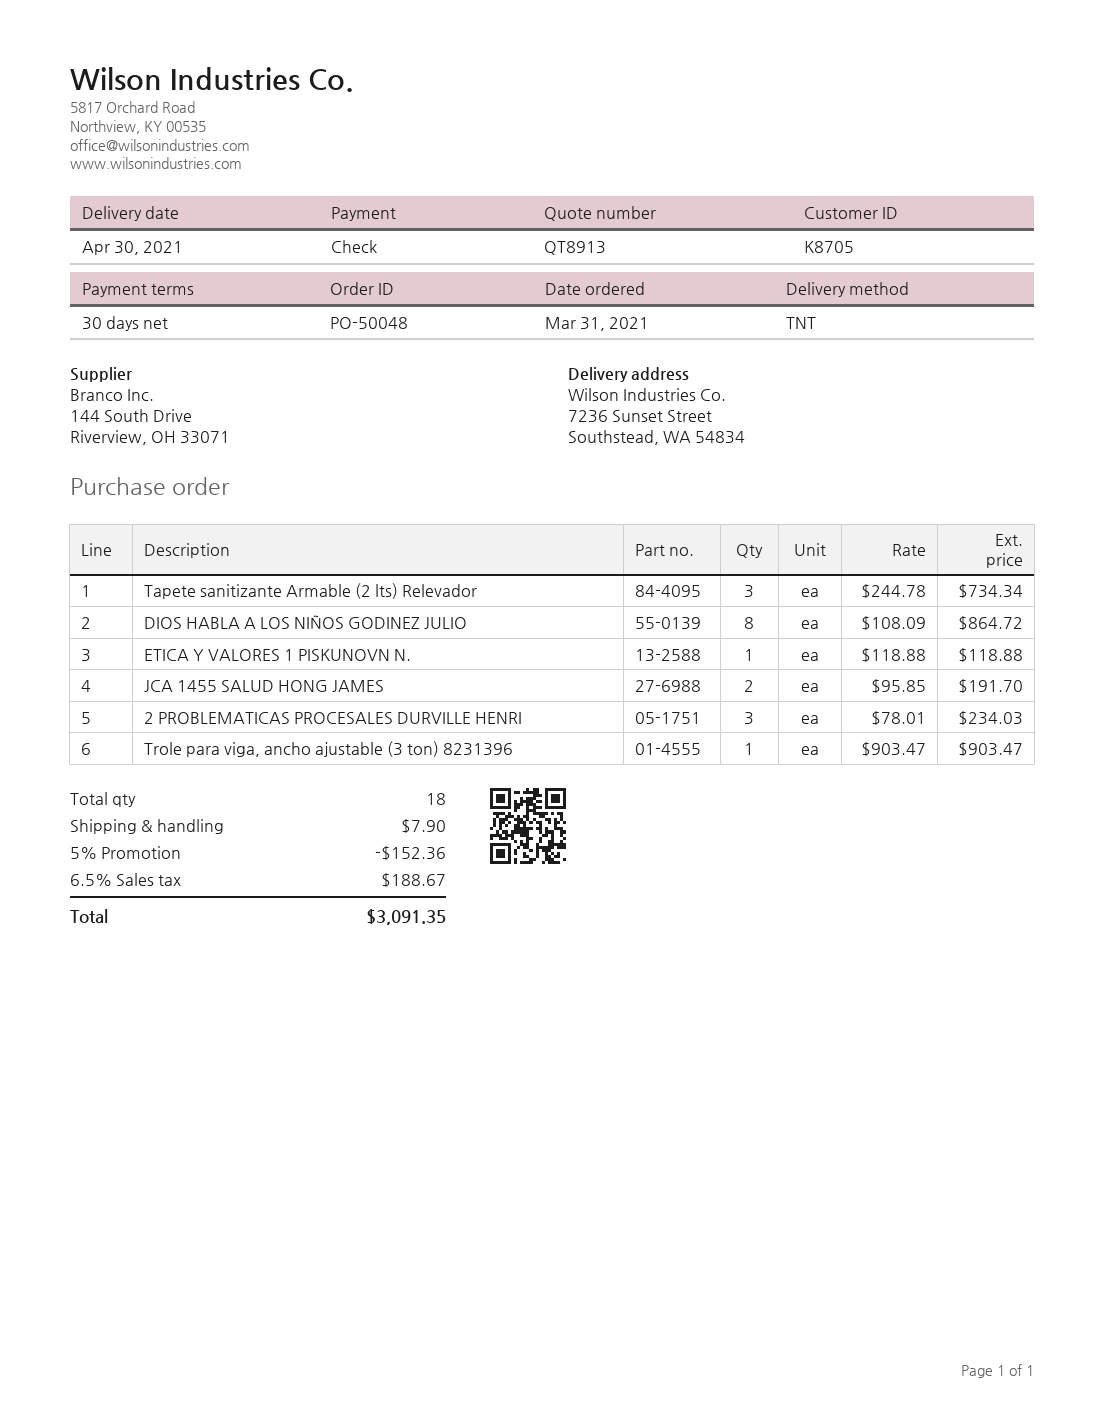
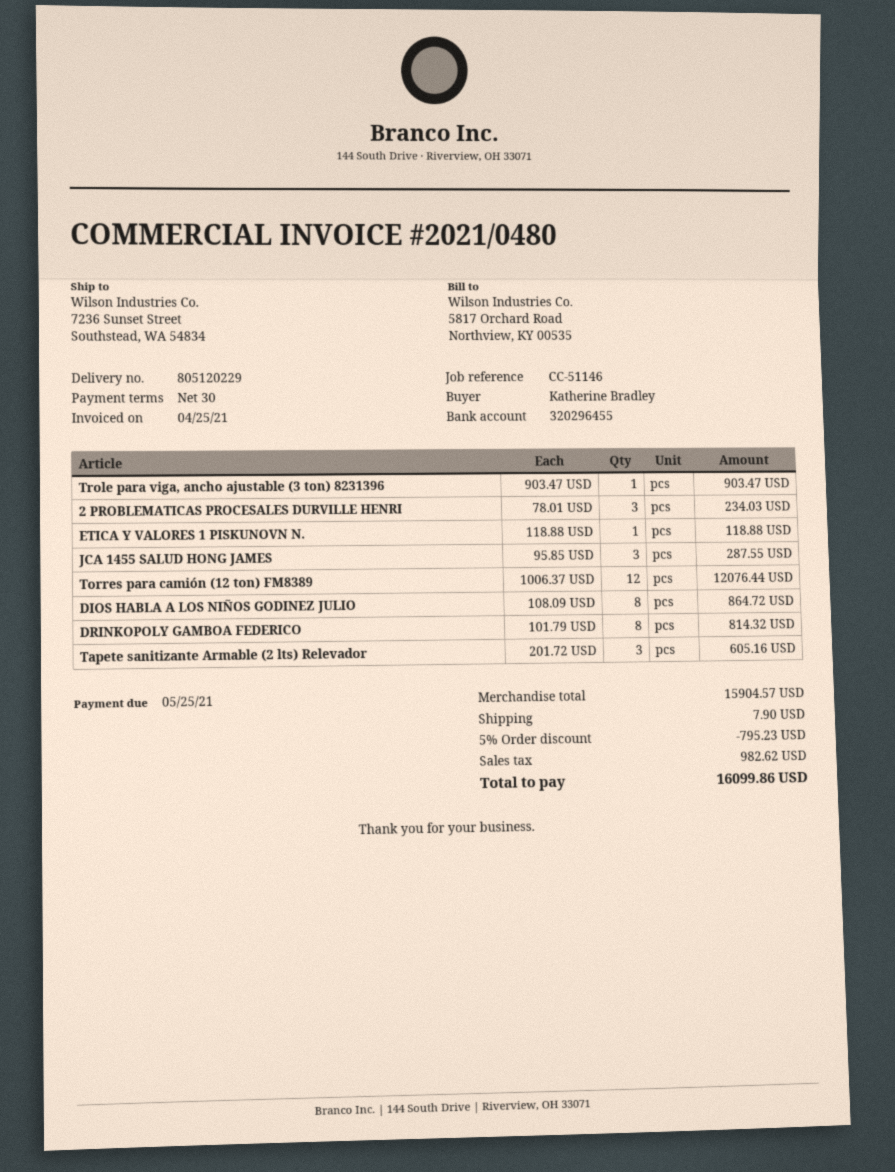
Tapete sanitizante Armable (2 lts) Relevador: 3 x 244.78 = 734.34 -> 3 x 201.72 = 605.16
JCA 1455 SALUD HONG JAMES: 2 x 95.85 = 191.70 -> 3 x 95.85 = 287.55
Torres para camión (12 ton) FM8389: none -> 12 x 1006.37 = 12076.44
DRINKOPOLY GAMBOA FEDERICO: none -> 8 x 101.79 = 814.32
discount: 5% = 152.36 -> 5% = 795.23
tax: 188.67 -> 982.62
total: 3091.35 -> 16099.86

